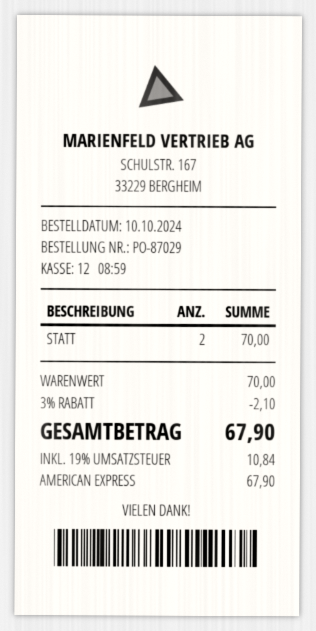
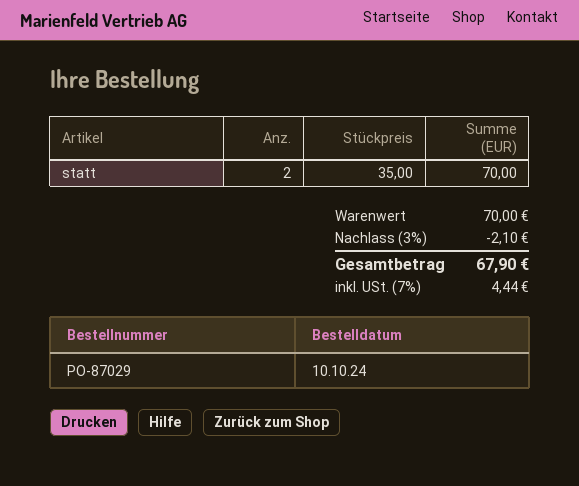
tax: 19% = 10.84 -> 7% = 4.44

